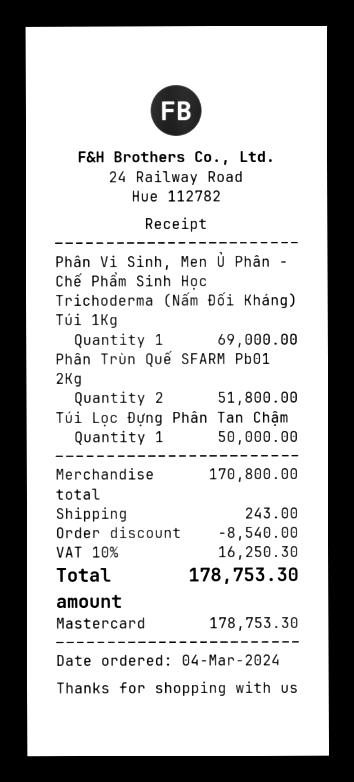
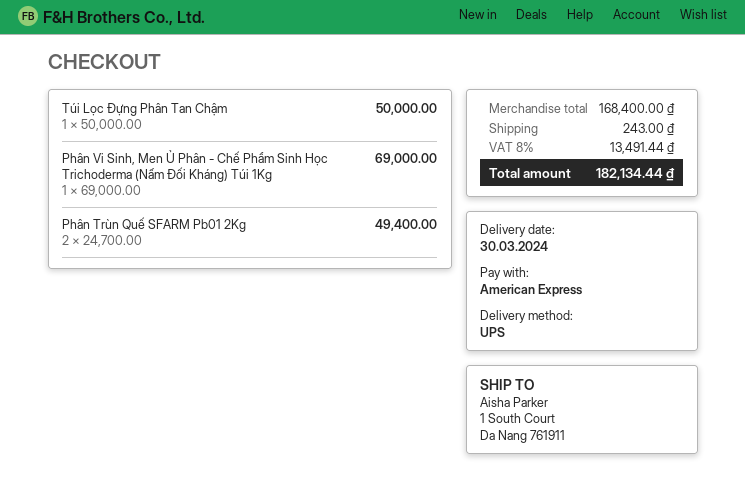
payment method: Mastercard -> American Express
Phân Trùn Quế SFARM Pb01 2Kg: 2 for 51800.00 -> 2 for 49400.00
subtotal: 170800.00 -> 168400.00
discount: 8540.00 -> none
tax: 10% = 16250.30 -> 8% = 13491.44
total: 178753.30 -> 182134.44

